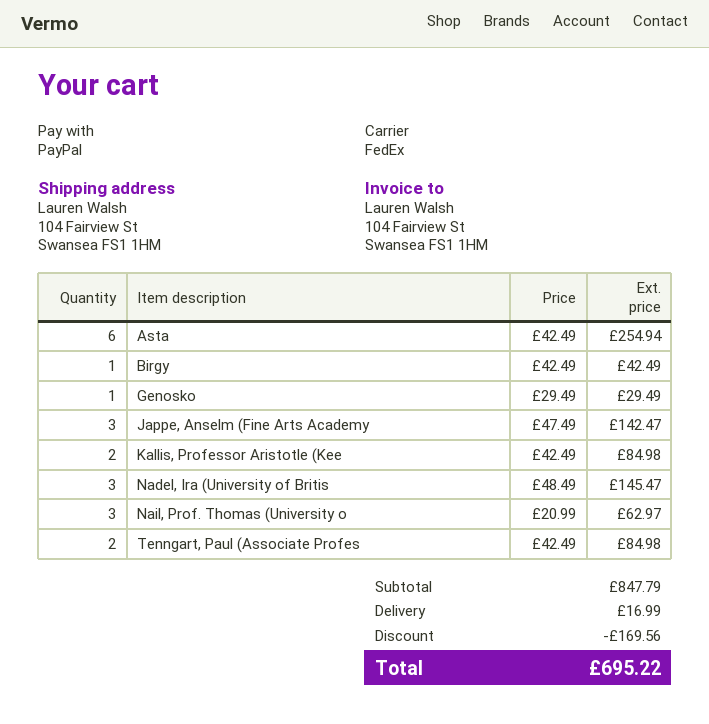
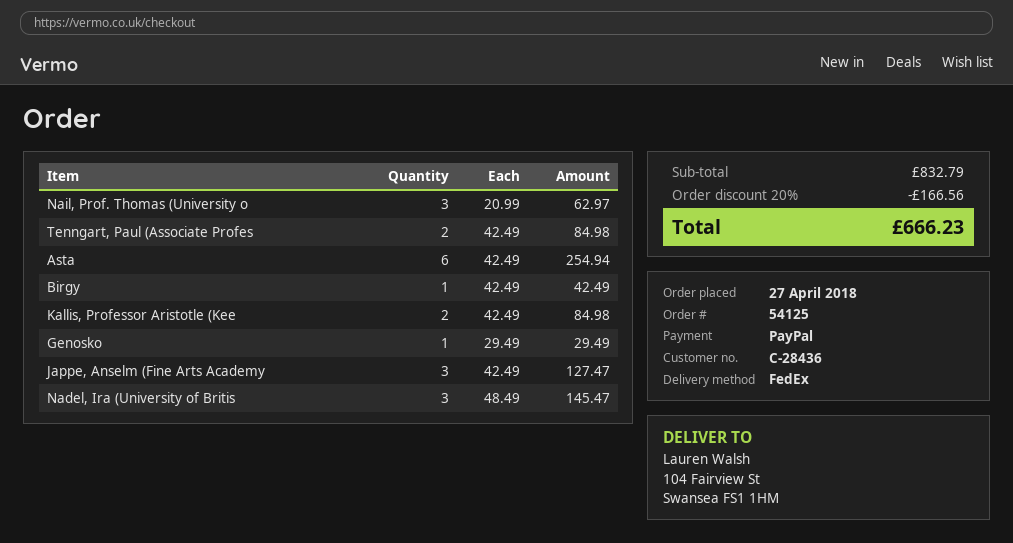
Jappe, Anselm (Fine Arts Academy: 3 x 47.49 = 142.47 -> 3 x 42.49 = 127.47
subtotal: 847.79 -> 832.79
discount: 169.56 -> 166.56
shipping: 16.99 -> none
total: 695.22 -> 666.23

